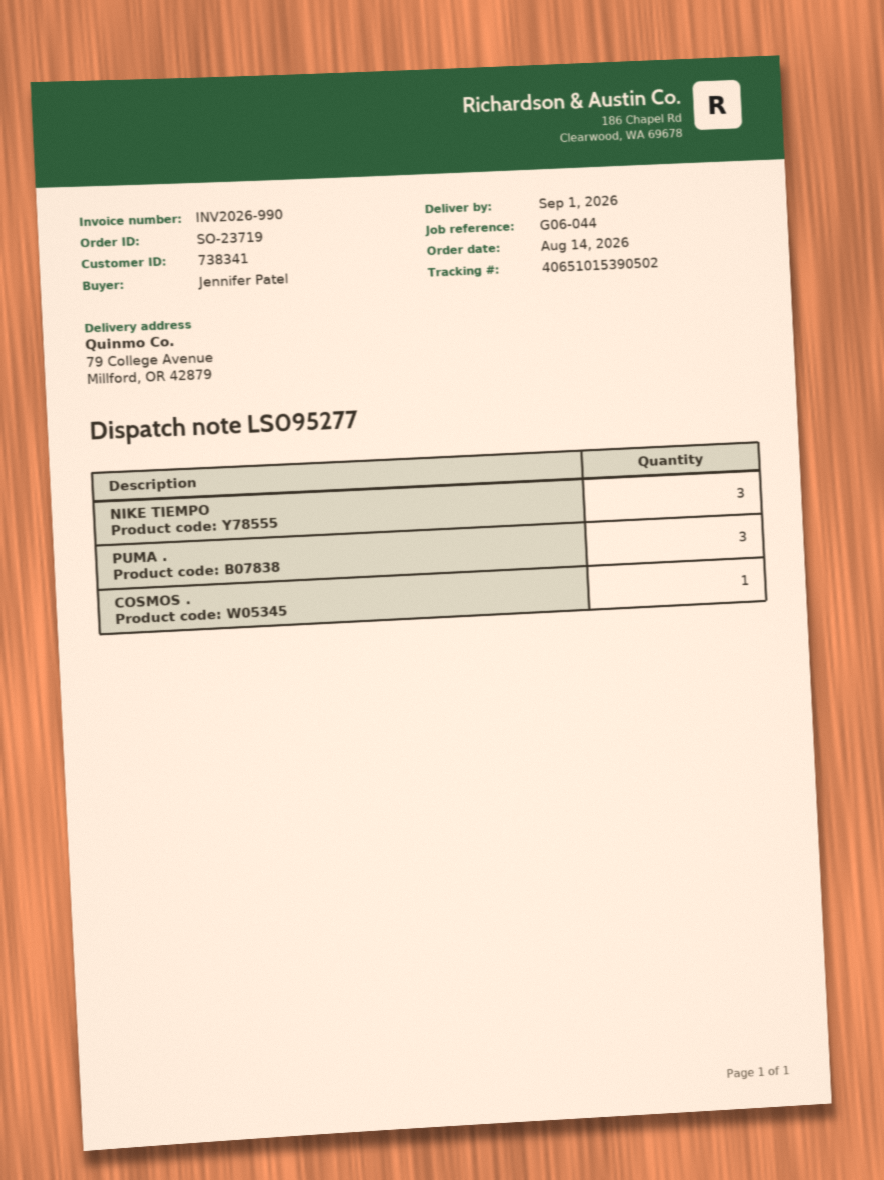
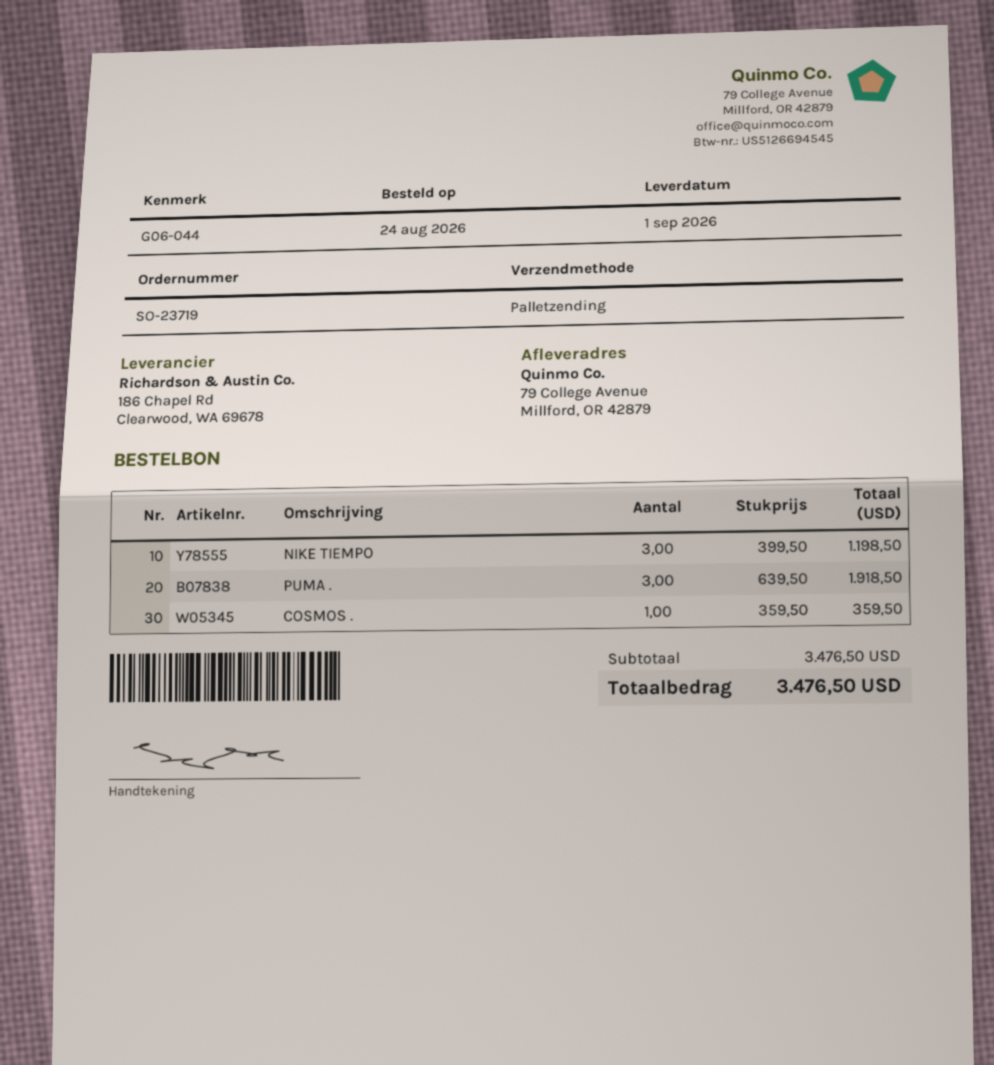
order date: 2026-08-14 -> 2026-08-24

